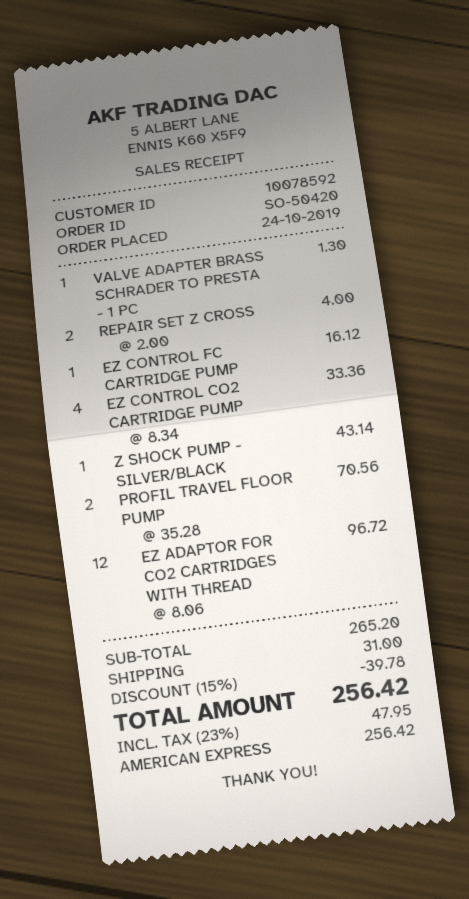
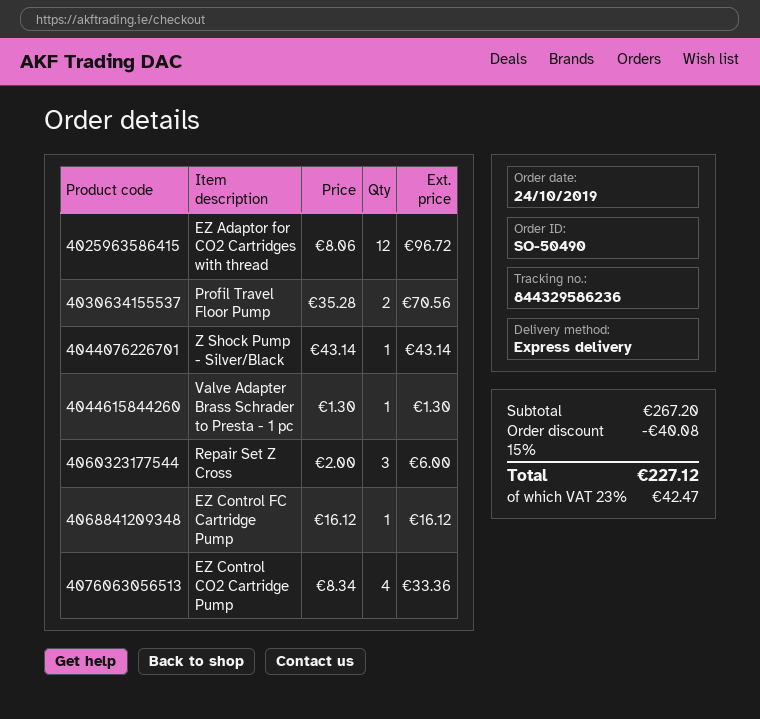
order number: SO-50420 -> SO-50490
REPAIR SET Z CROSS: 2 x 2.00 = 4.00 -> 3 x 2.00 = 6.00
subtotal: 265.20 -> 267.20
discount: 15% = 39.78 -> 15% = 40.08
shipping: 31.00 -> none
tax: 23% = 47.95 -> 23% = 42.47
total: 256.42 -> 227.12

